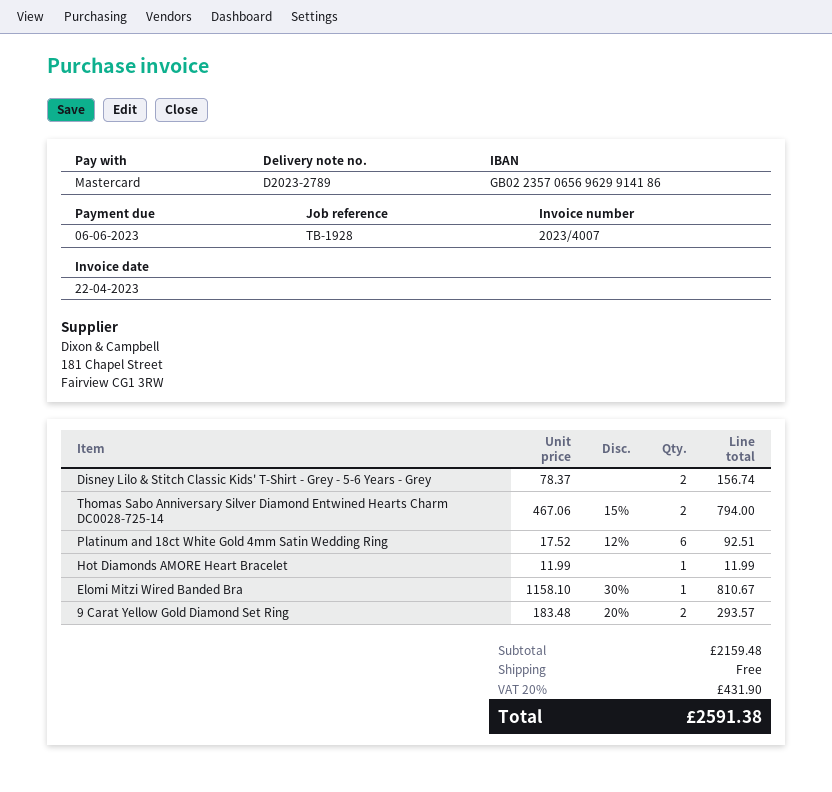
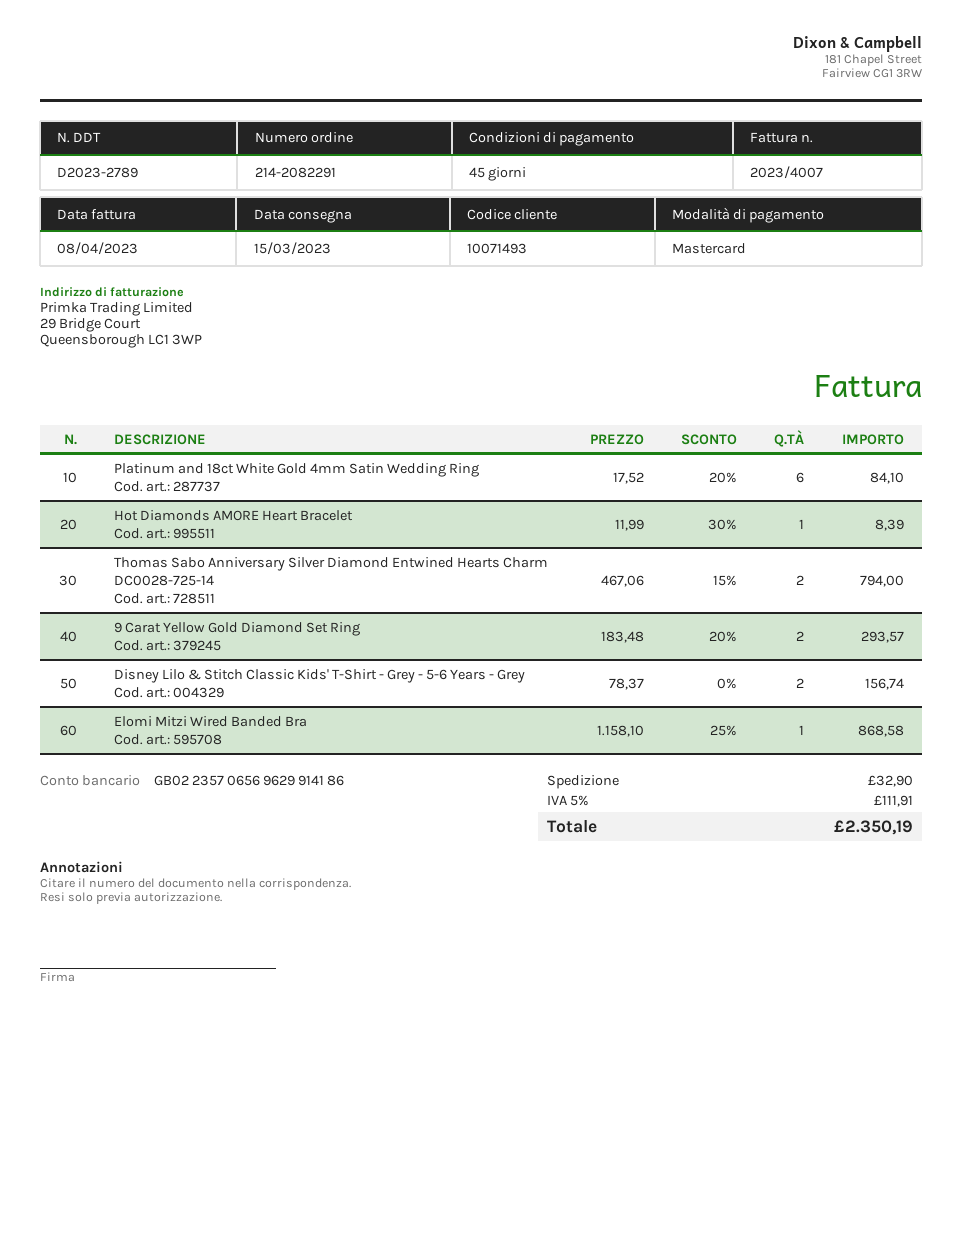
invoice date: 2023-04-22 -> 2023-04-08
Platinum and 18ct White Gold 4mm Satin Wedding Ring: 6 x 17.52 - 12% = 92.51 -> 6 x 17.52 - 20% = 84.10
Hot Diamonds AMORE Heart Bracelet: 1 x 11.99 = 11.99 -> 1 x 11.99 - 30% = 8.39
Elomi Mitzi Wired Banded Bra: 1 x 1158.10 - 30% = 810.67 -> 1 x 1158.10 - 25% = 868.58
shipping: 0.00 -> 32.90
tax: 20% = 431.90 -> 5% = 111.91
total: 2591.38 -> 2350.19

